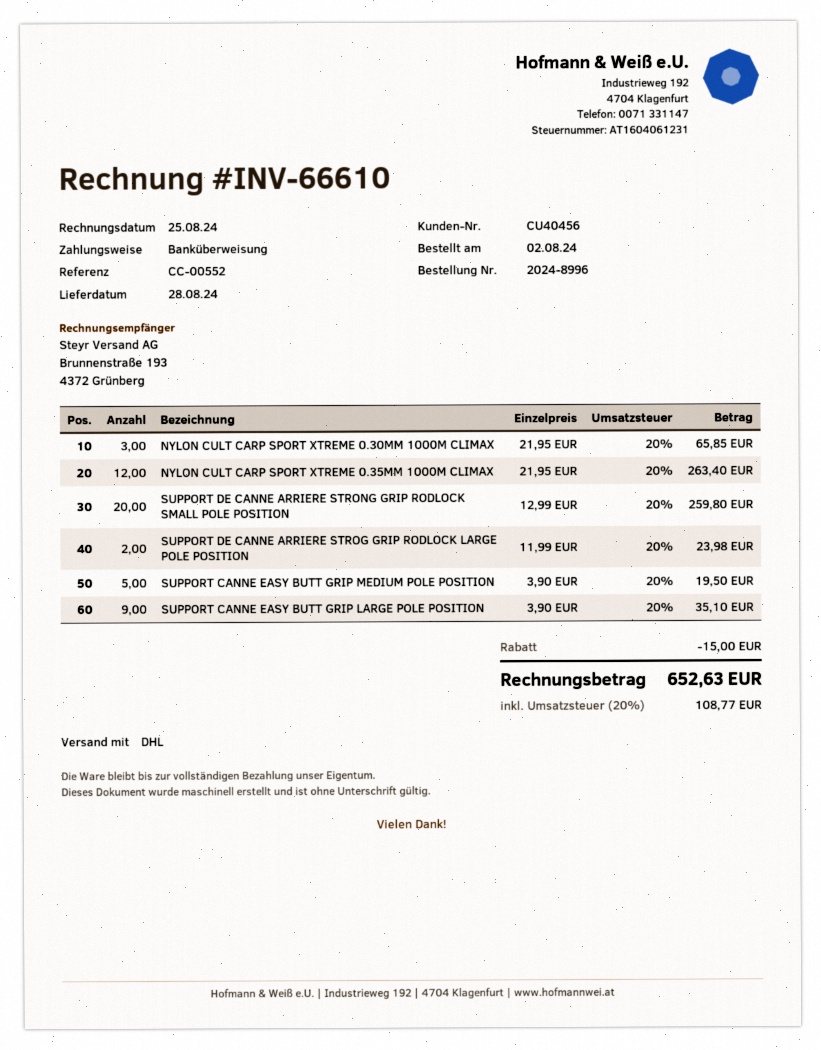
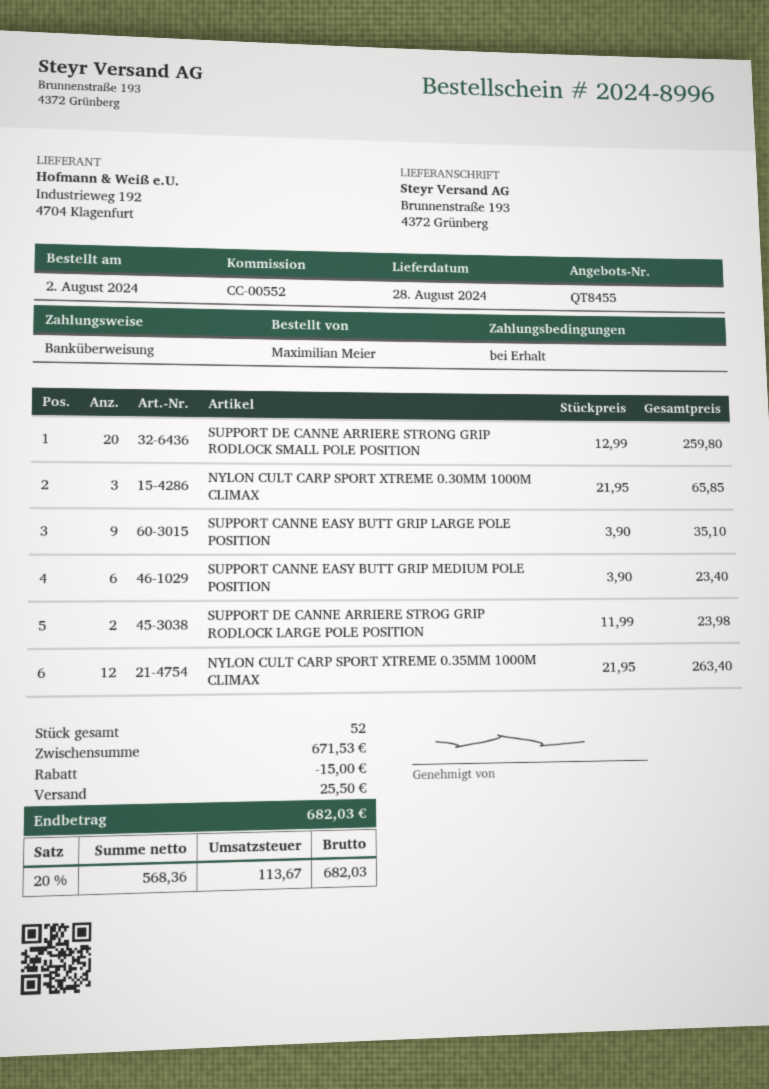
SUPPORT CANNE EASY BUTT GRIP MEDIUM POLE POSITION: 5 x 3.90 = 19.50 -> 6 x 3.90 = 23.40
shipping: none -> 25.50
tax: 20% = 108.77 -> 20% = 113.67
total: 652.63 -> 682.03

